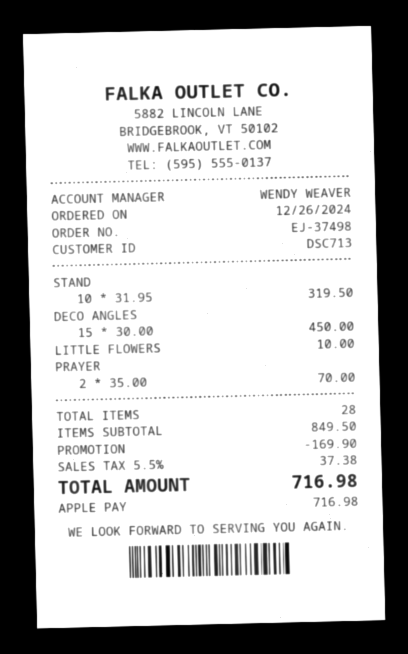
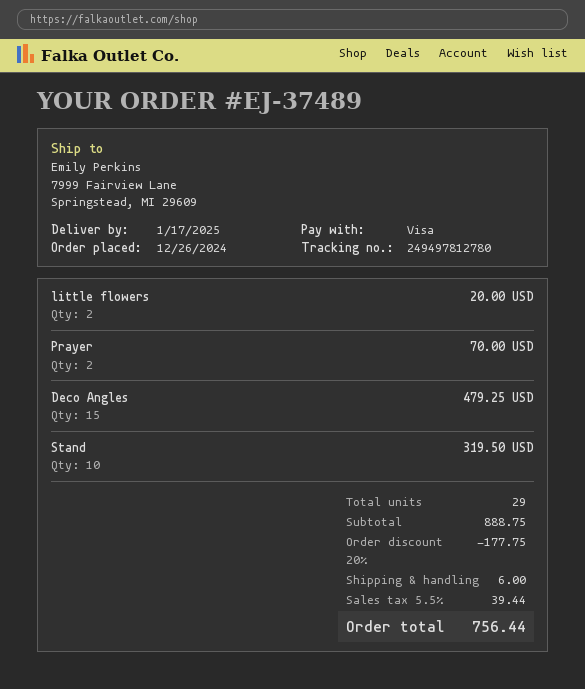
order number: EJ-37498 -> EJ-37489
payment method: Apple Pay -> Visa
DECO ANGLES: 15 for 450.00 -> 15 for 479.25
LITTLE FLOWERS: 1 for 10.00 -> 2 for 20.00
total quantity: 28 -> 29
subtotal: 849.50 -> 888.75
discount: 169.90 -> 177.75
shipping: none -> 6.00
tax: 5.5% = 37.38 -> 5.5% = 39.44
total: 716.98 -> 756.44

